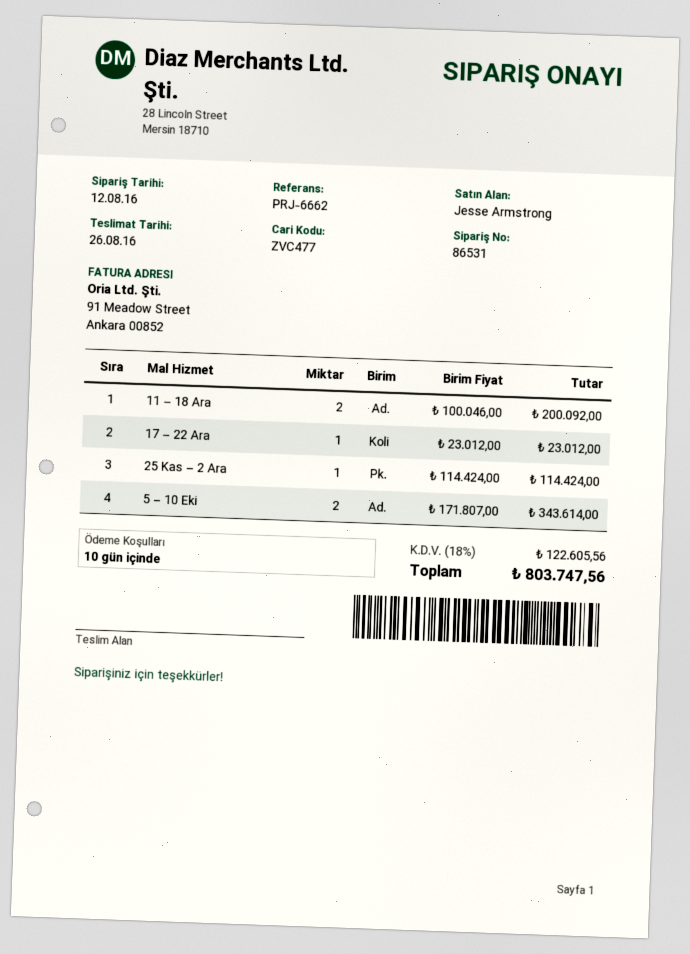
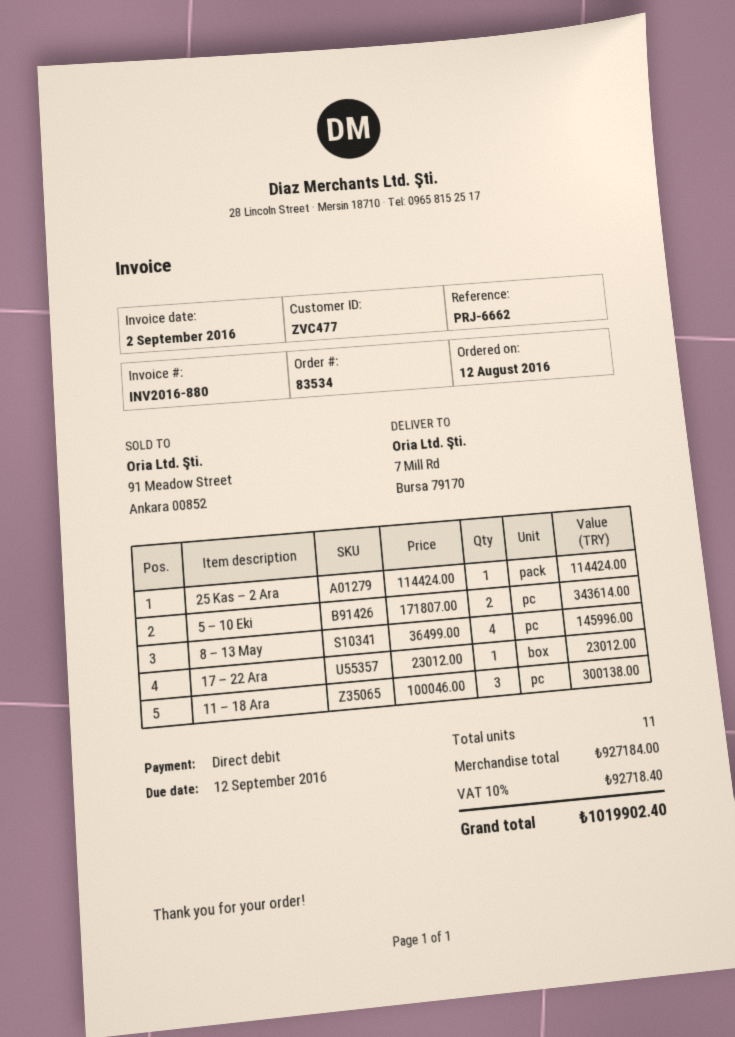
order number: 86531 -> 83534
11 – 18 Ara: 2 x 100046.00 = 200092.00 -> 3 x 100046.00 = 300138.00
8 – 13 May: none -> 4 x 36499.00 = 145996.00
tax: 18% = 122605.56 -> 10% = 92718.40
total: 803747.56 -> 1019902.40

